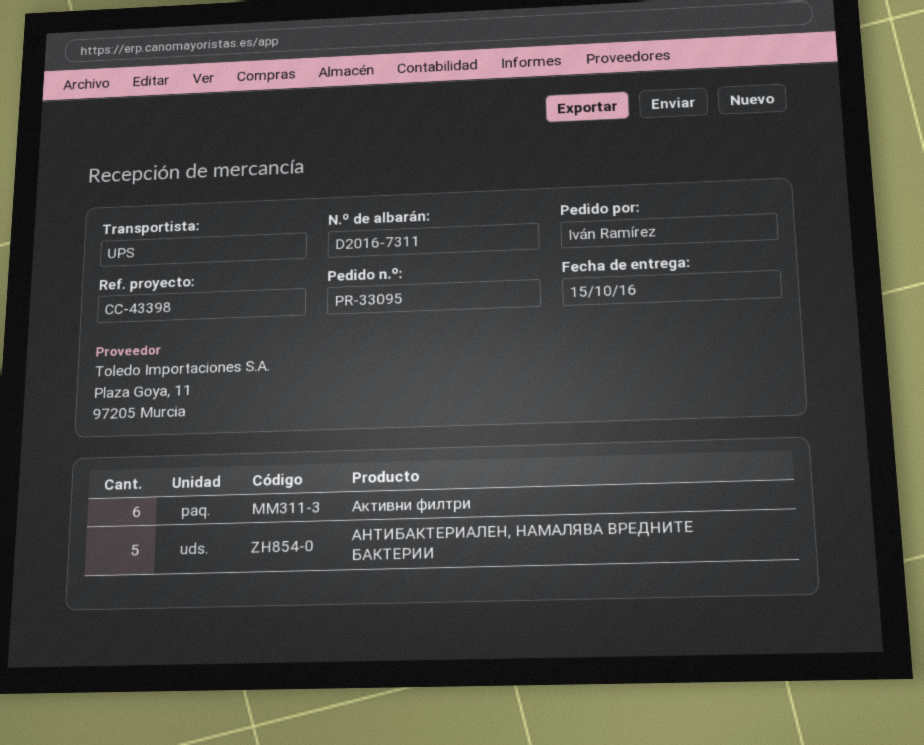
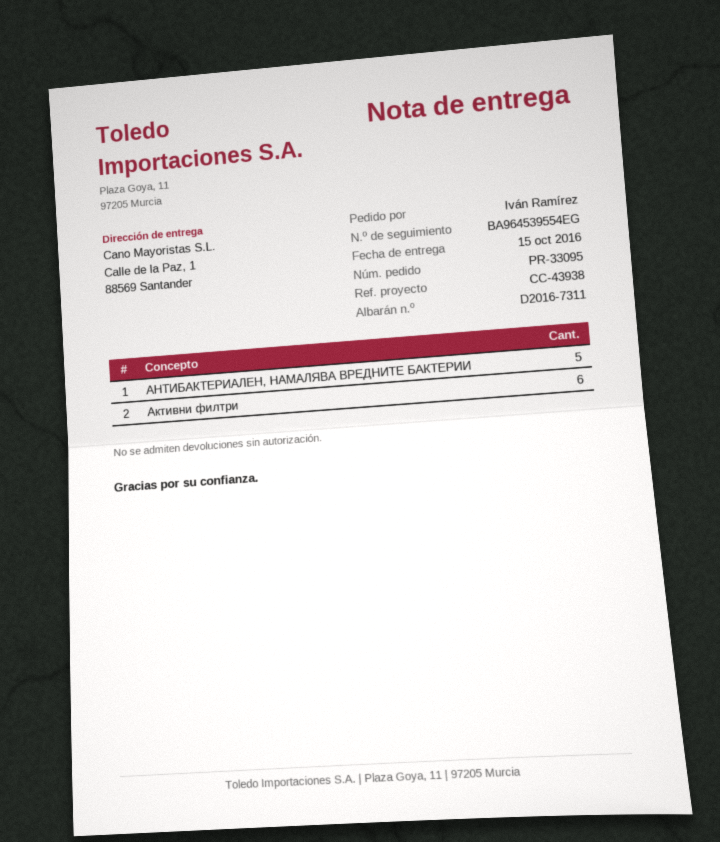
reference: CC-43398 -> CC-43938

